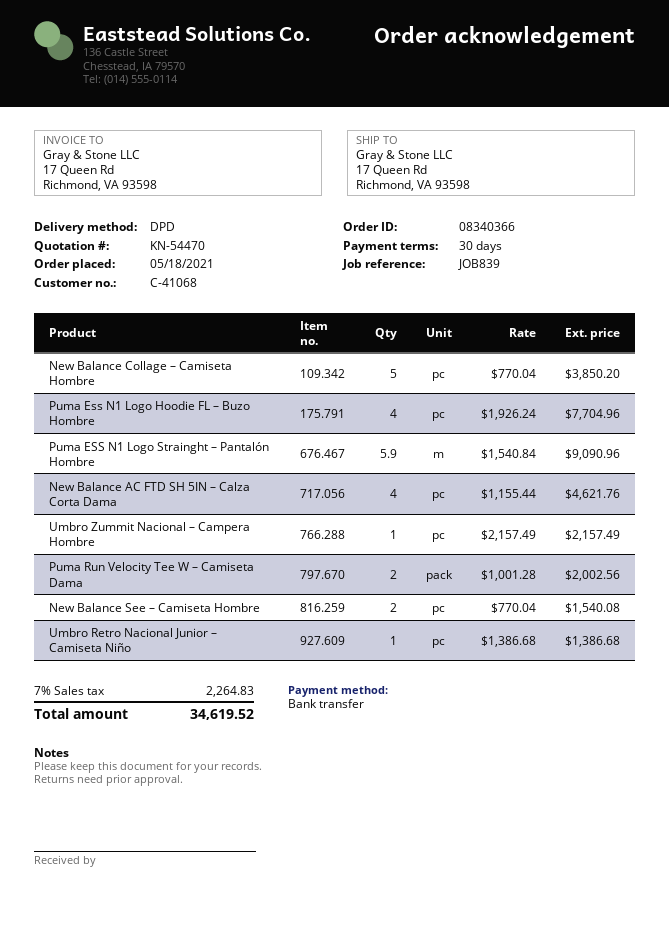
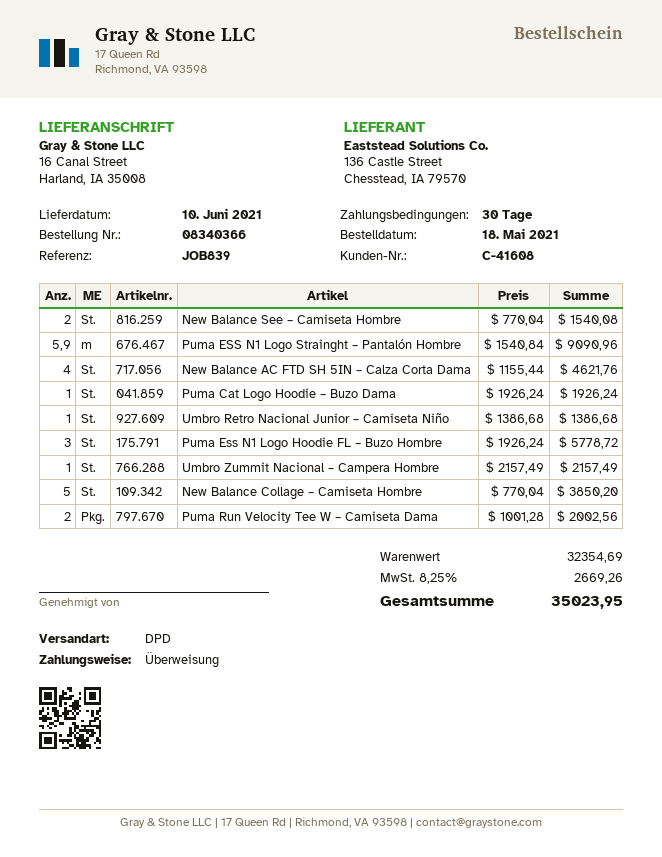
customer number: C-41068 -> C-41608
ship to: 17 Queen Rd, Richmond, VA 93598 -> 16 Canal Street, Harland, IA 35008
Puma Ess N1 Logo Hoodie FL – Buzo Hombre: 4 x 1926.24 = 7704.96 -> 3 x 1926.24 = 5778.72
Puma Cat Logo Hoodie – Buzo Dama: none -> 1 x 1926.24 = 1926.24
tax: 7% = 2264.83 -> 8.25% = 2669.26
total: 34619.52 -> 35023.95

